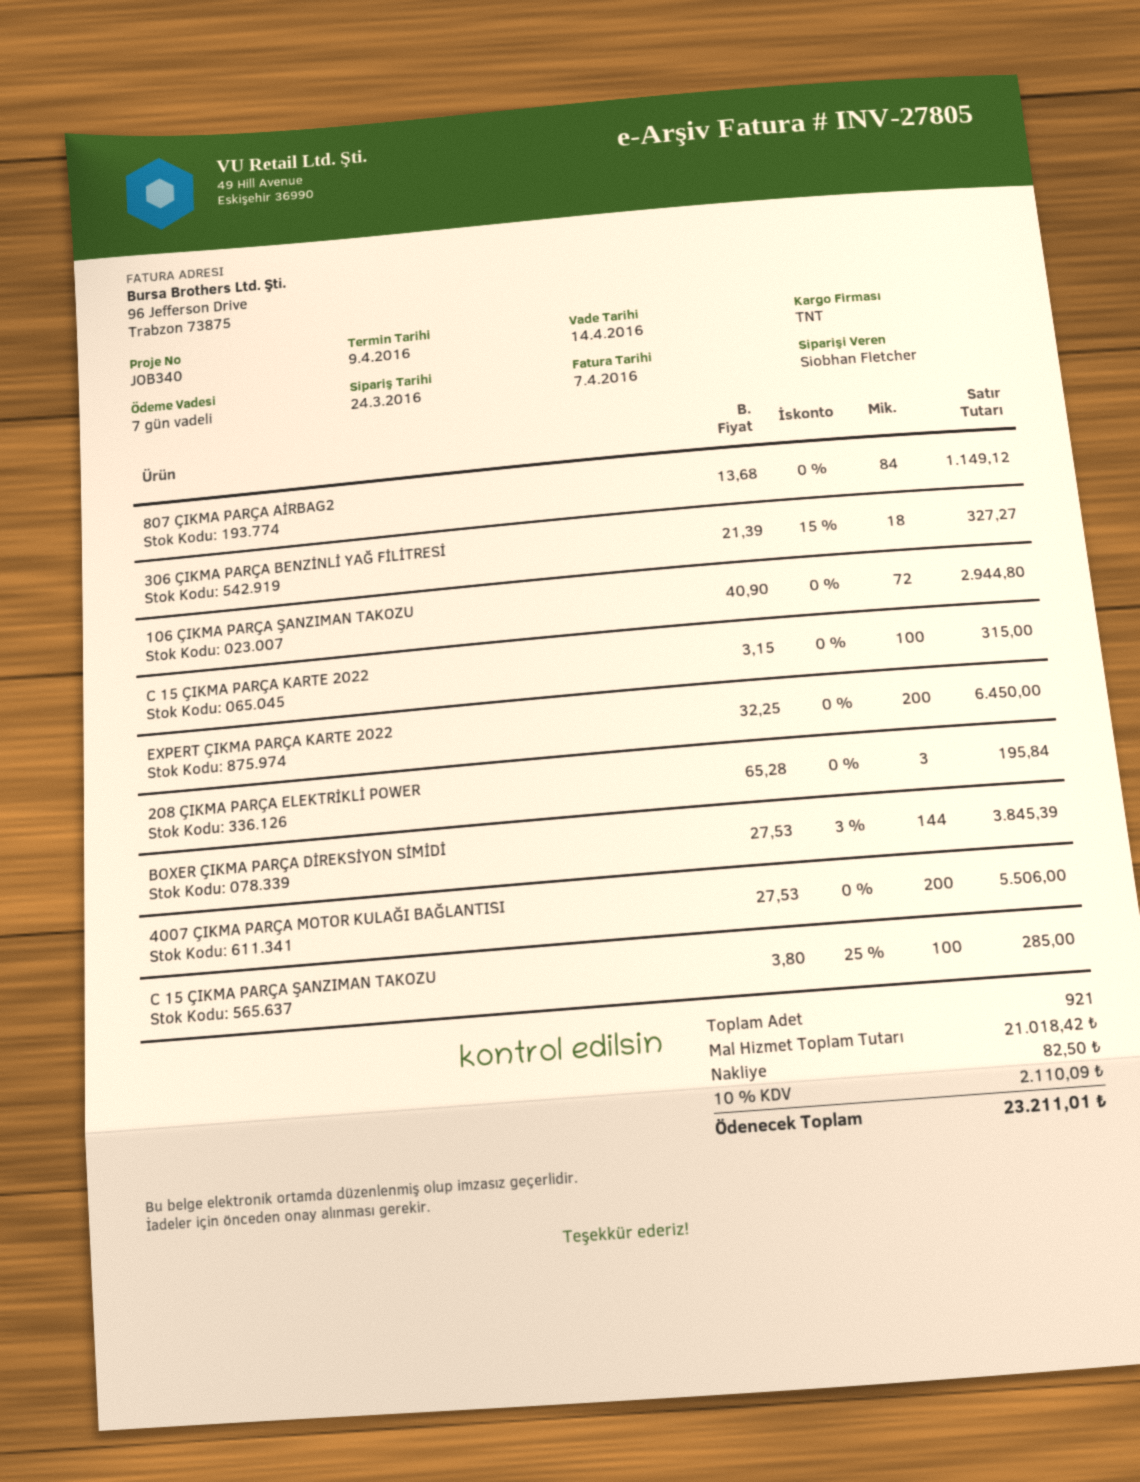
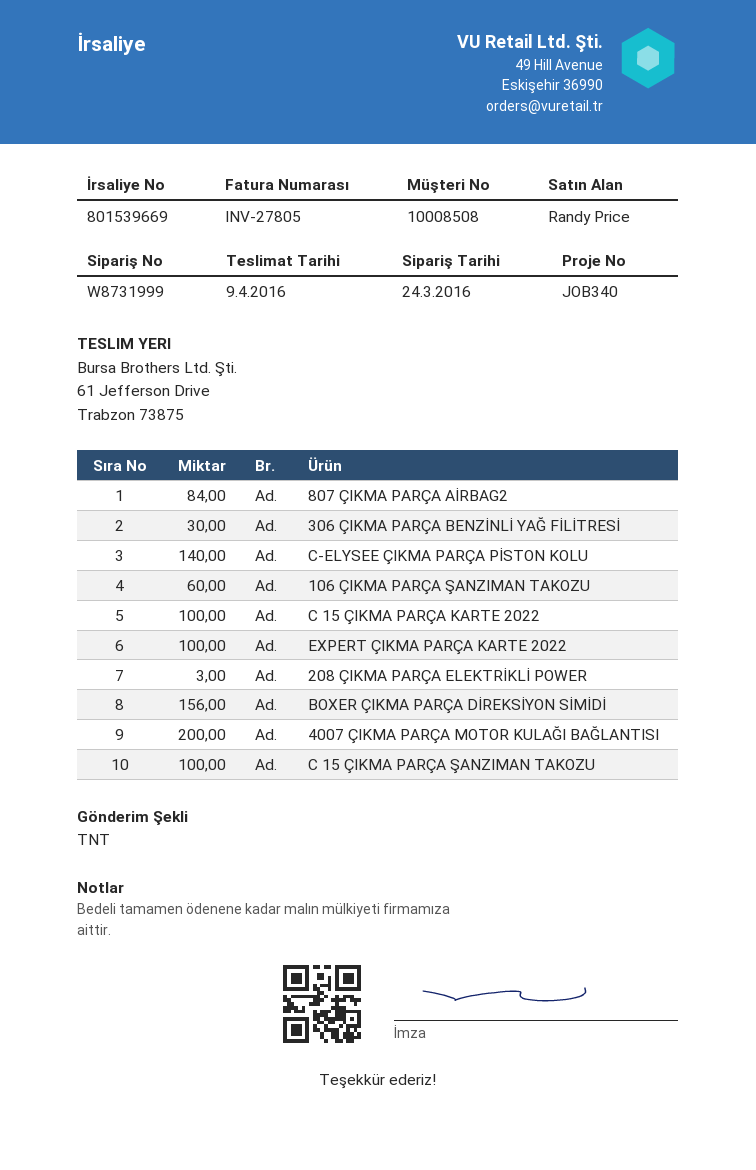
ordered by: Siobhan Fletcher -> Randy Price
306 ÇIKMA PARÇA BENZİNLİ YAĞ FİLİTRESİ: 18 -> 30
106 ÇIKMA PARÇA ŞANZIMAN TAKOZU: 72 -> 60
EXPERT ÇIKMA PARÇA KARTE 2022: 200 -> 100
BOXER ÇIKMA PARÇA DİREKSİYON SİMİDİ: 144 -> 156
C-ELYSEE ÇIKMA PARÇA PİSTON KOLU: none -> 140

